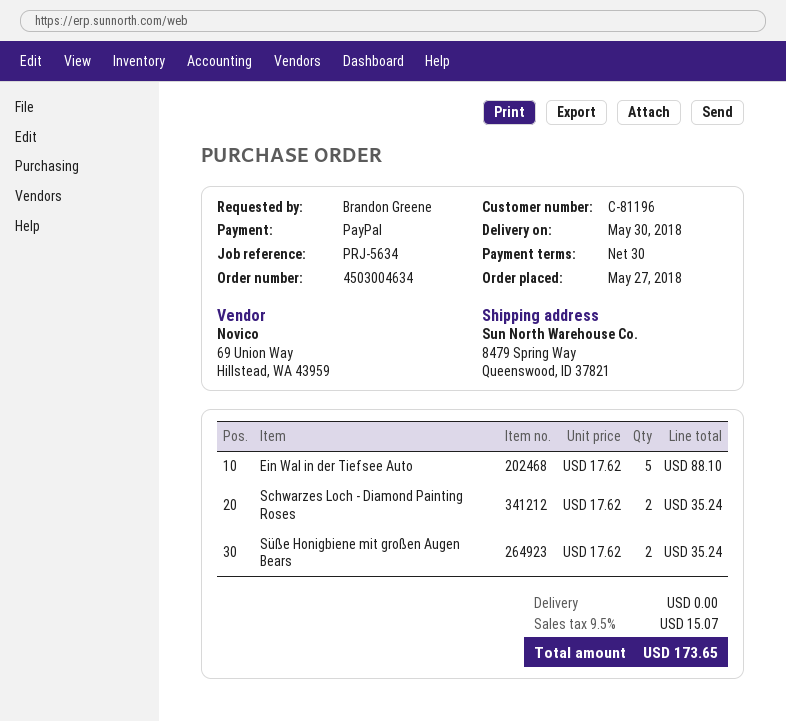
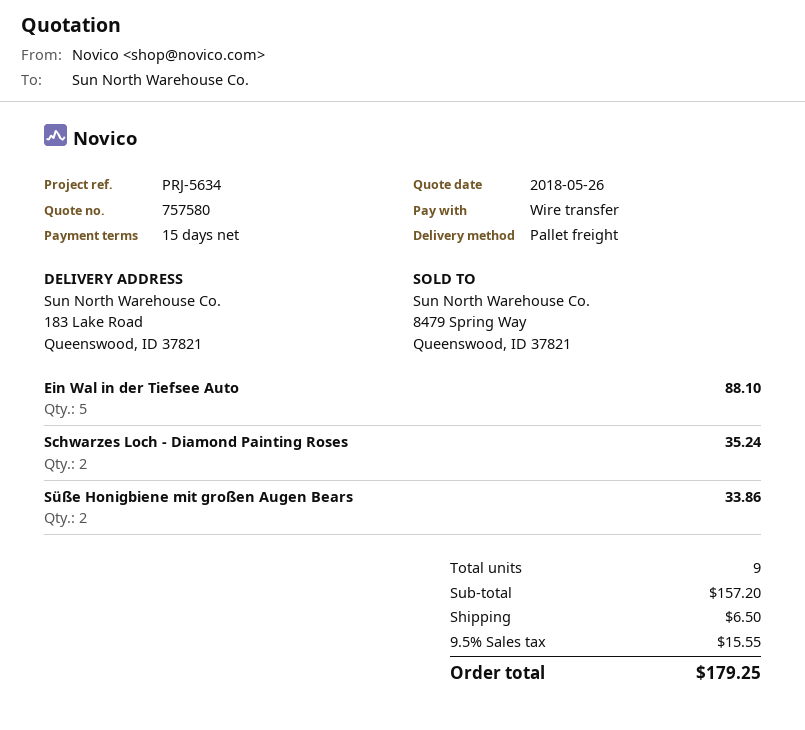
payment terms: 30 days -> 15 days
payment method: PayPal -> bank transfer
ship to: 8479 Spring Way, Queenswood, ID 37821 -> 183 Lake Road, Queenswood, ID 37821
Süße Honigbiene mit großen Augen Bears: 2 for 35.24 -> 2 for 33.86
shipping: 0.00 -> 6.50
tax: 9.5% = 15.07 -> 9.5% = 15.55
total: 173.65 -> 179.25

